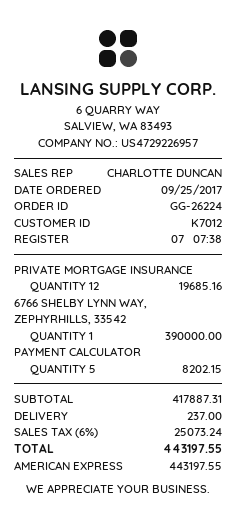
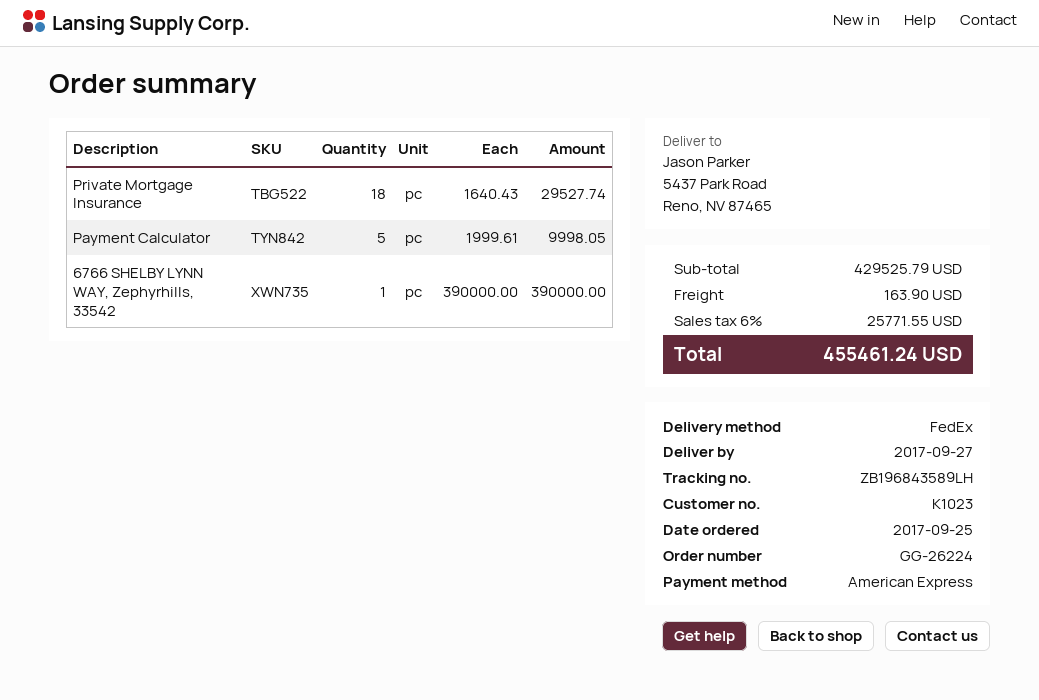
customer number: K7012 -> K1023
PRIVATE MORTGAGE INSURANCE: 12 for 19685.16 -> 18 for 29527.74
PAYMENT CALCULATOR: 5 for 8202.15 -> 5 for 9998.05
subtotal: 417887.31 -> 429525.79
shipping: 237.00 -> 163.90
tax: 6% = 25073.24 -> 6% = 25771.55
total: 443197.55 -> 455461.24

